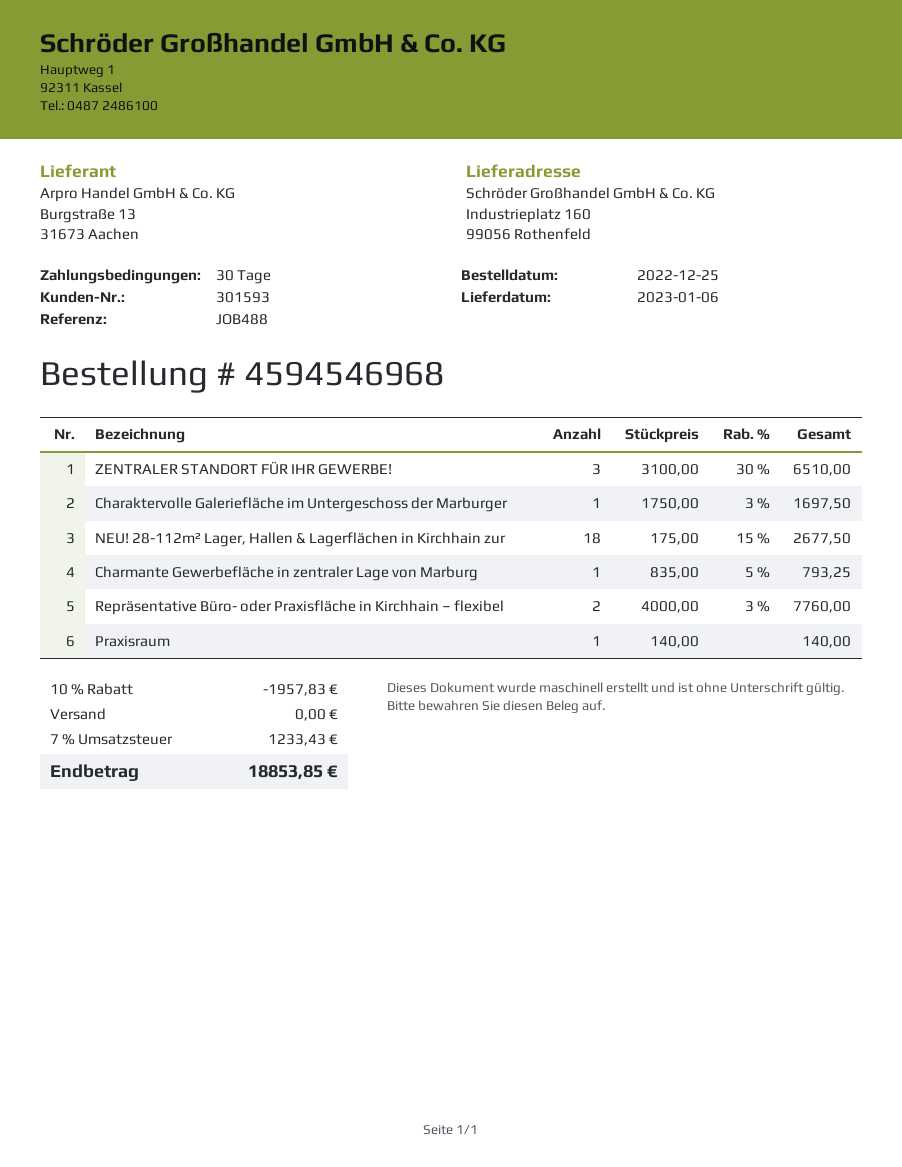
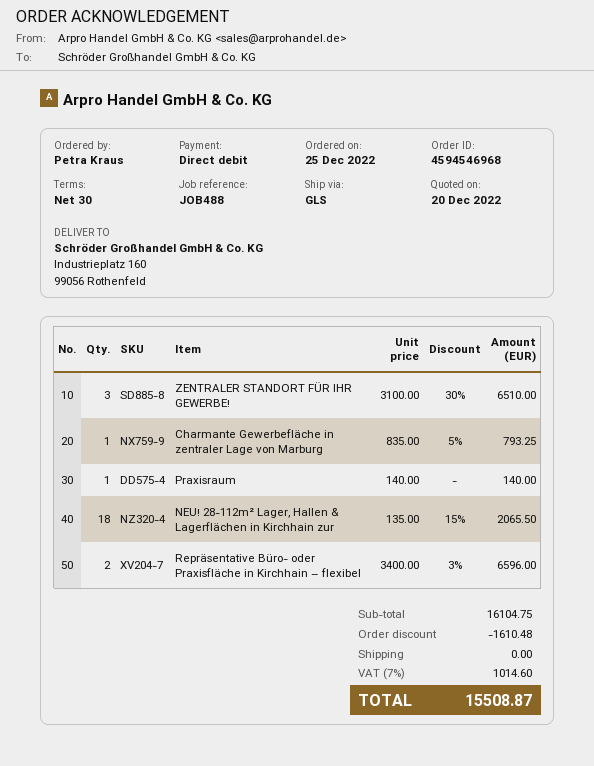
Charaktervolle Galeriefläche im Untergeschoss der Marburger: 1 x 1750.00 - 3% = 1697.50 -> none
NEU! 28-112m² Lager, Hallen & Lagerflächen in Kirchhain zur: 18 x 175.00 - 15% = 2677.50 -> 18 x 135.00 - 15% = 2065.50
Repräsentative Büro- oder Praxisfläche in Kirchhain – flexibel: 2 x 4000.00 - 3% = 7760.00 -> 2 x 3400.00 - 3% = 6596.00
discount: 1957.83 -> 1610.48
tax: 7% = 1233.43 -> 7% = 1014.60
total: 18853.85 -> 15508.87

